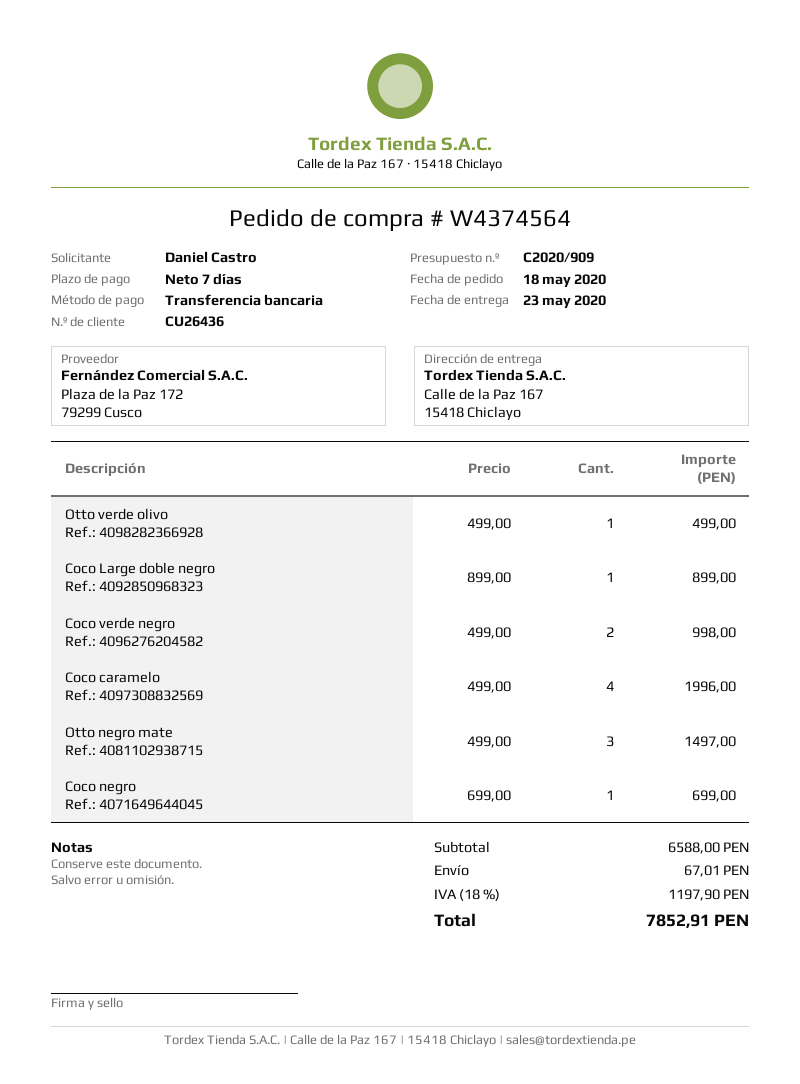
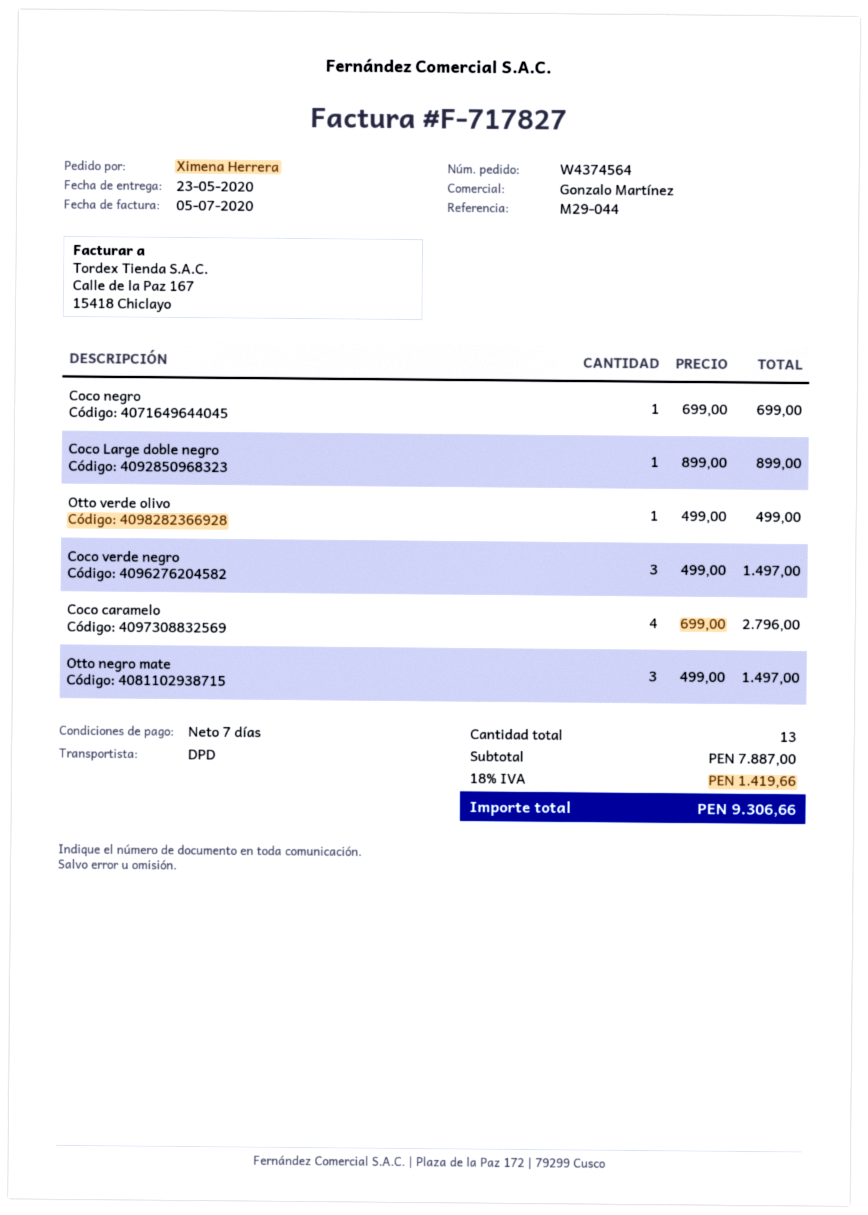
ordered by: Daniel Castro -> Ximena Herrera
Coco verde negro: 2 x 499.00 = 998.00 -> 3 x 499.00 = 1497.00
Coco caramelo: 4 x 499.00 = 1996.00 -> 4 x 699.00 = 2796.00
subtotal: 6588.00 -> 7887.00
shipping: 67.01 -> none
tax: 18% = 1197.90 -> 18% = 1419.66
total: 7852.91 -> 9306.66

